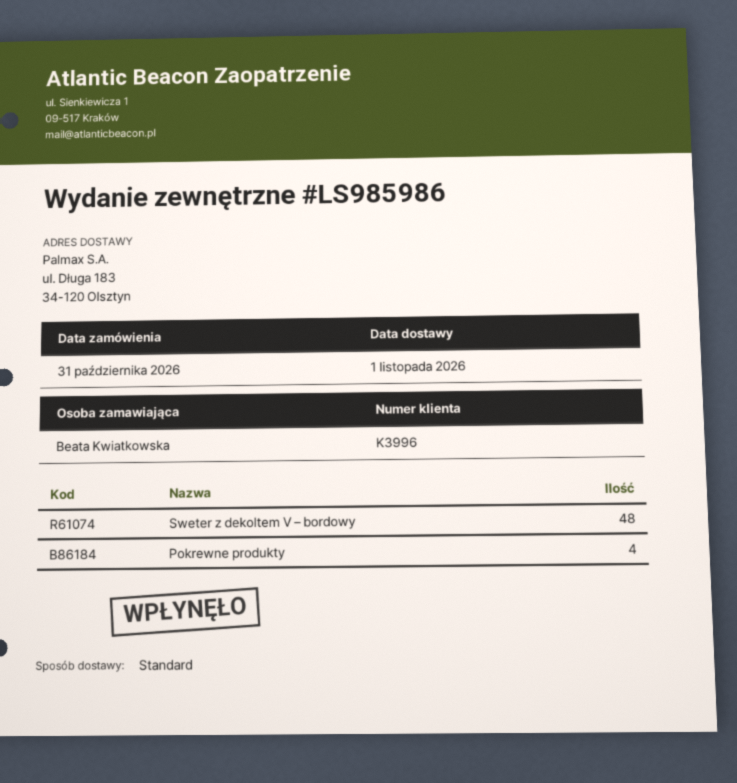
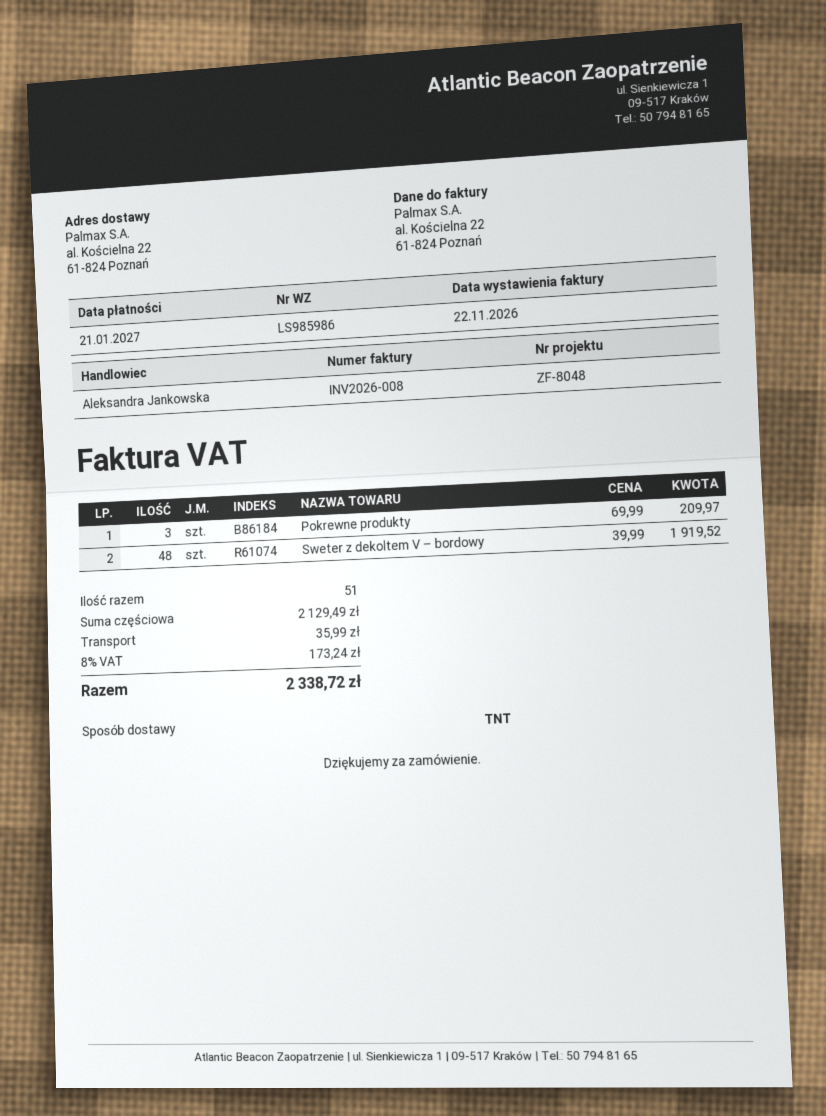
shipping method: standard -> TNT
ship to: ul. Długa 183, 34-120 Olsztyn -> al. Kościelna 22, 61-824 Poznań
Pokrewne produkty: 4 -> 3

